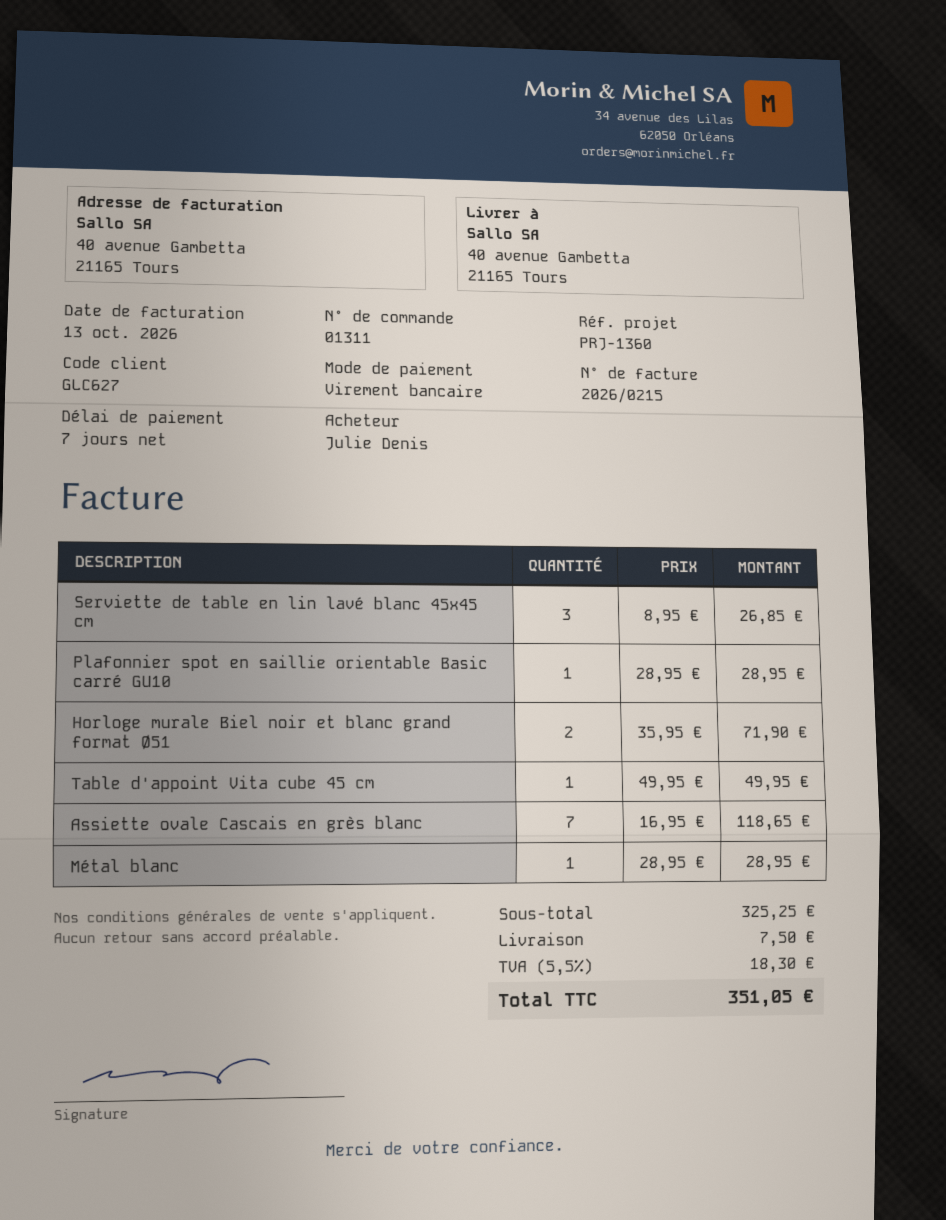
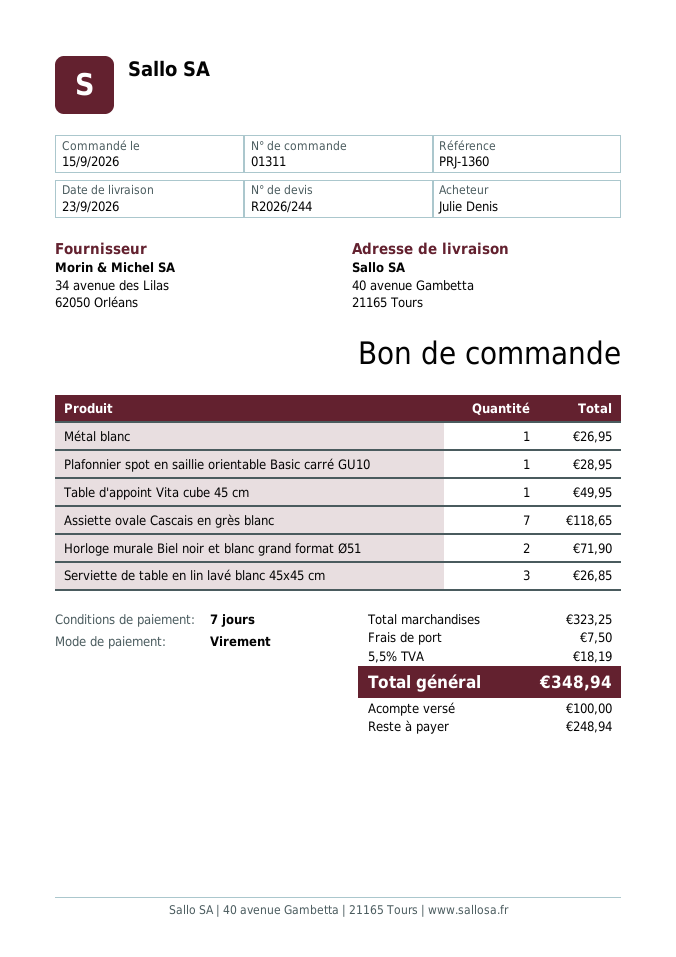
Métal blanc: 1 for 28.95 -> 1 for 26.95
subtotal: 325.25 -> 323.25
tax: 5.5% = 18.30 -> 5.5% = 18.19
total: 351.05 -> 348.94

